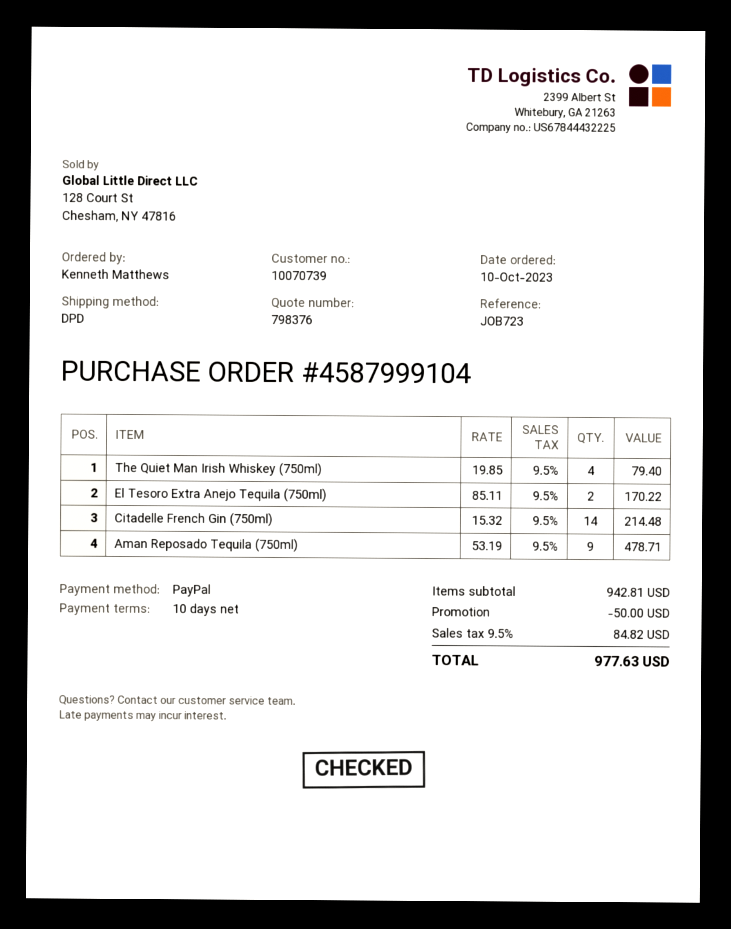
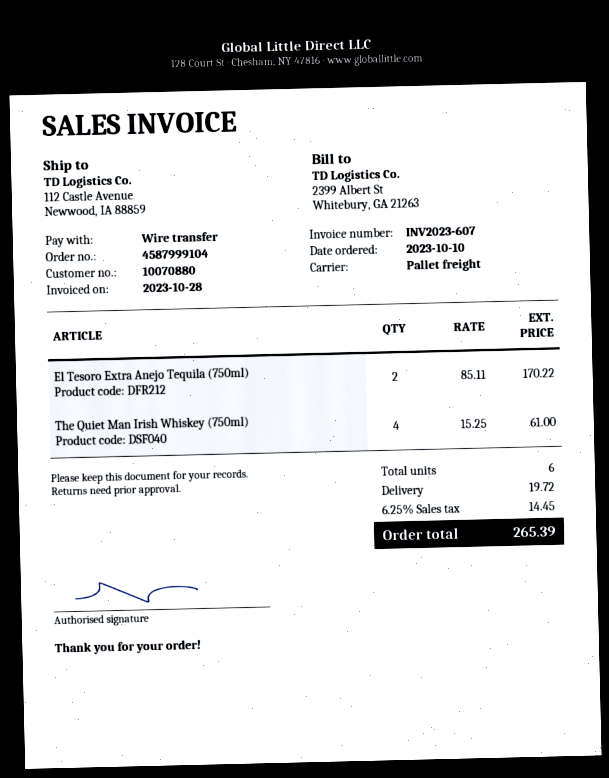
customer number: 10070739 -> 10070880
payment method: PayPal -> bank transfer
shipping method: DPD -> pallet freight
The Quiet Man Irish Whiskey (750ml): 4 x 19.85 = 79.40 -> 4 x 15.25 = 61.00
Citadelle French Gin (750ml): 14 x 15.32 = 214.48 -> none
Aman Reposado Tequila (750ml): 9 x 53.19 = 478.71 -> none
discount: 50.00 -> none
shipping: none -> 19.72
tax: 9.5% = 84.82 -> 6.25% = 14.45
total: 977.63 -> 265.39

